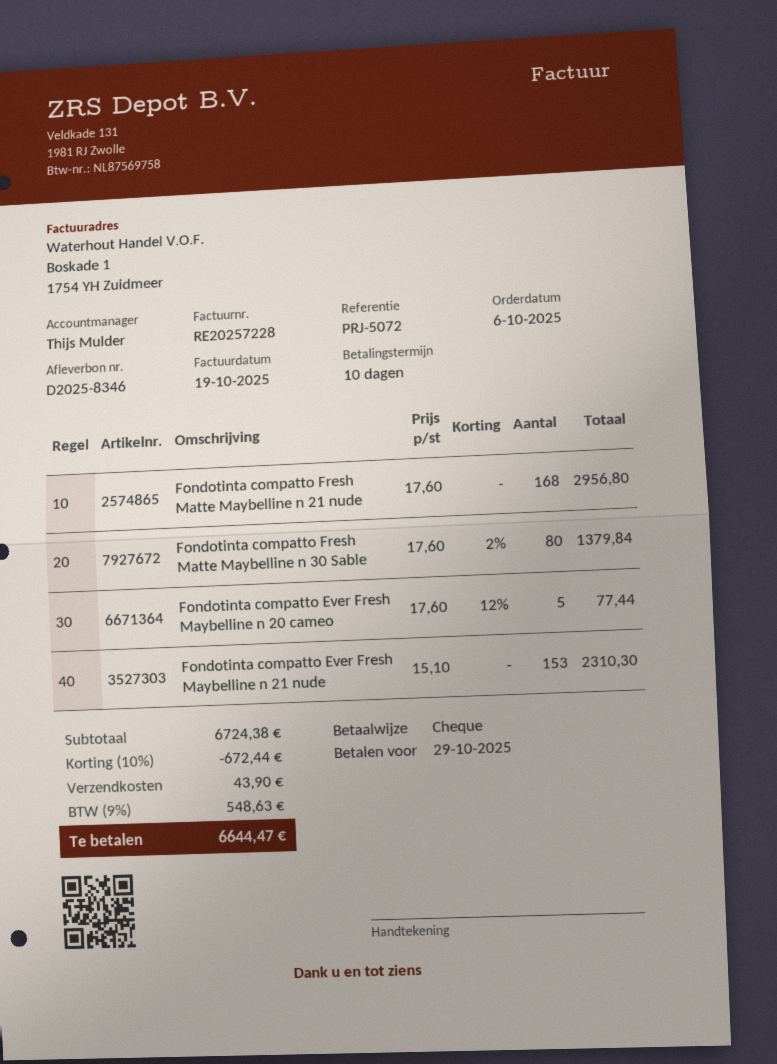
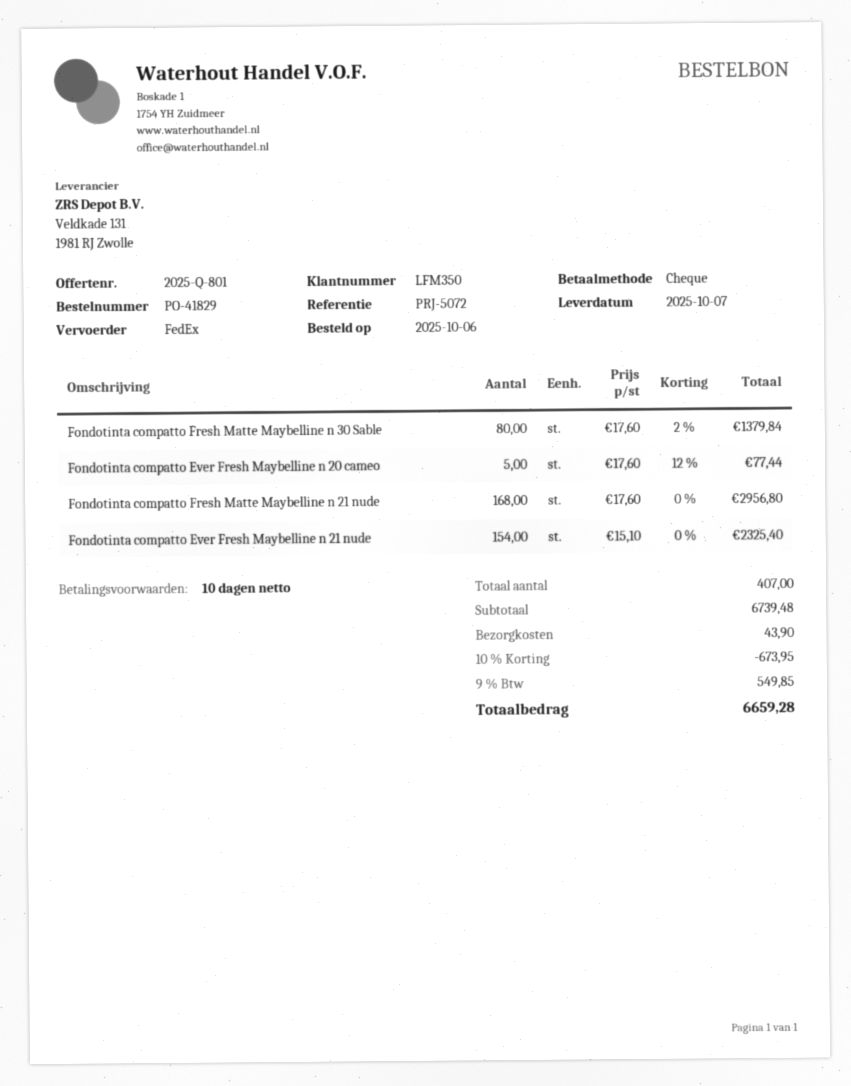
Fondotinta compatto Ever Fresh Maybelline n 21 nude: 153 x 15.10 = 2310.30 -> 154 x 15.10 = 2325.40
subtotal: 6724.38 -> 6739.48
discount: 10% = 672.44 -> 10% = 673.95
tax: 9% = 548.63 -> 9% = 549.85
total: 6644.47 -> 6659.28

